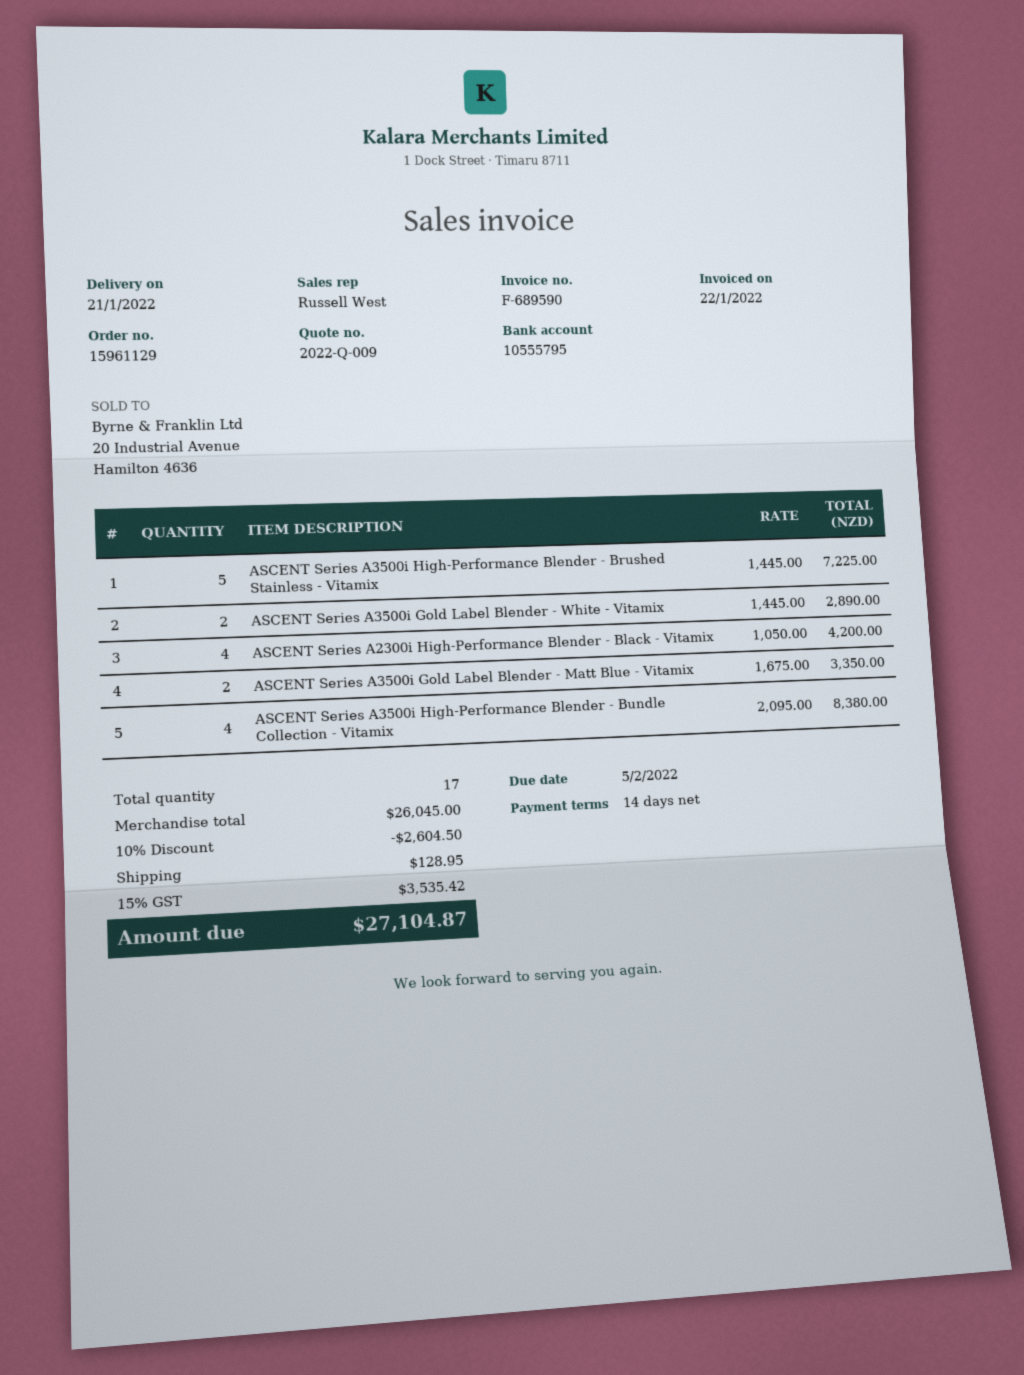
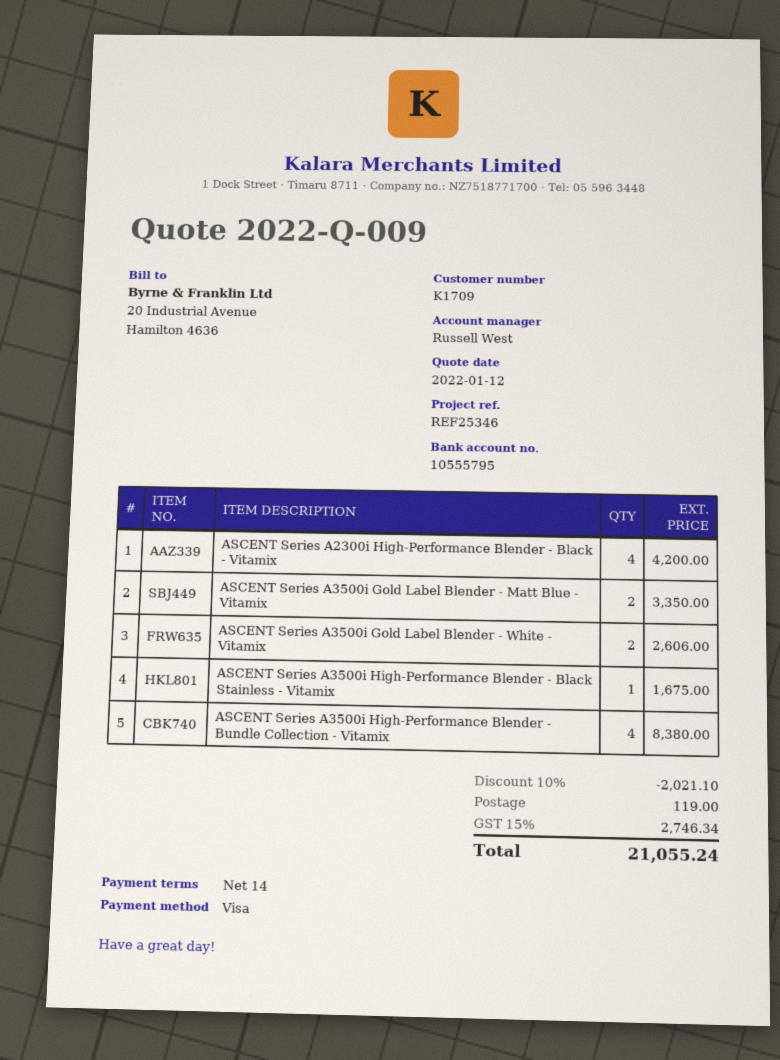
ASCENT Series A3500i High-Performance Blender - Brushed Stainless - Vitamix: 5 for 7225.00 -> none
ASCENT Series A3500i Gold Label Blender - White - Vitamix: 2 for 2890.00 -> 2 for 2606.00
ASCENT Series A3500i High-Performance Blender - Black Stainless - Vitamix: none -> 1 for 1675.00
discount: 10% = 2604.50 -> 10% = 2021.10
shipping: 128.95 -> 119.00
tax: 15% = 3535.42 -> 15% = 2746.34
total: 27104.87 -> 21055.24

